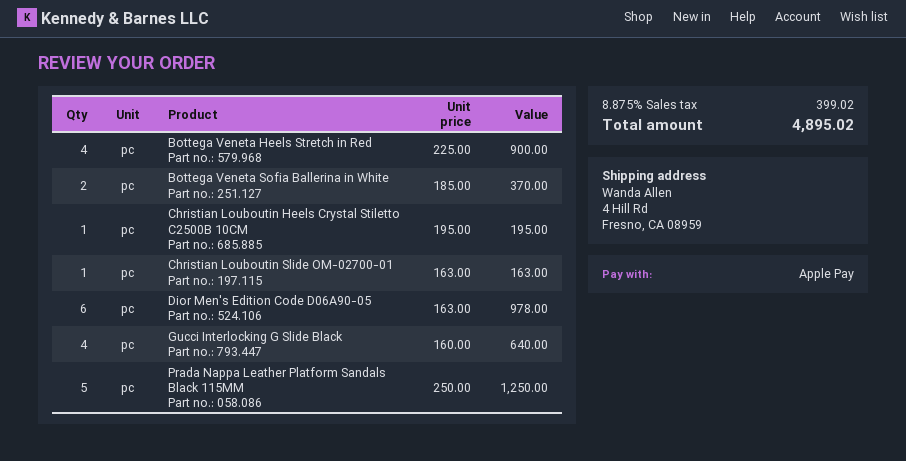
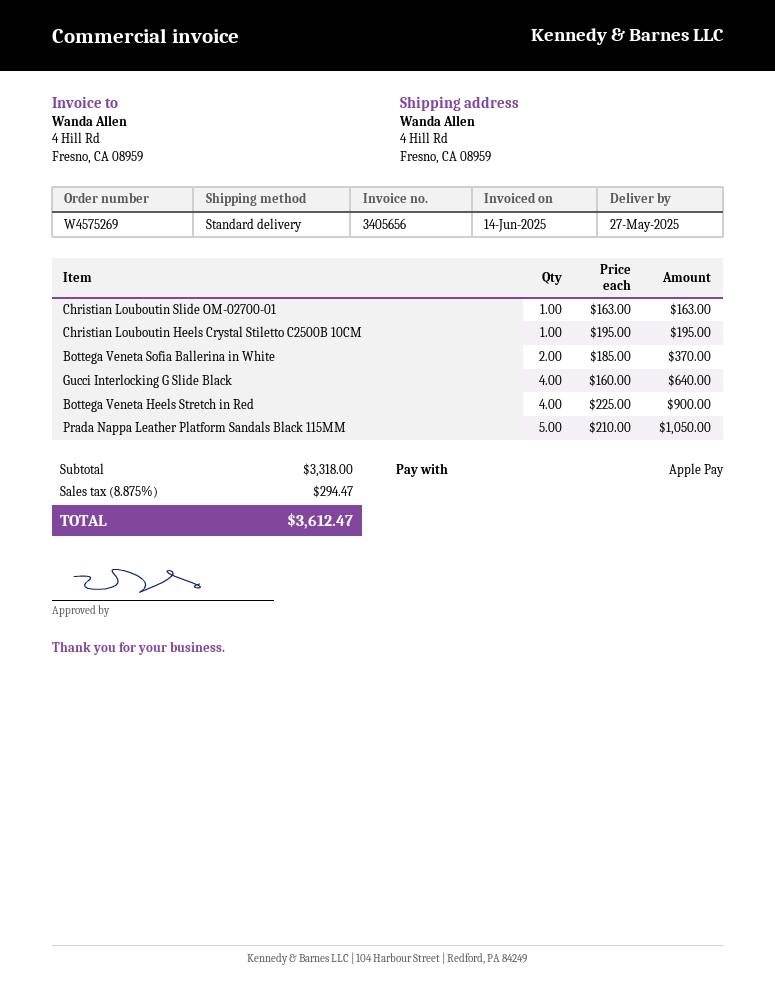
Dior Men's Edition Code D06A90-05: 6 x 163.00 = 978.00 -> none
Prada Nappa Leather Platform Sandals Black 115MM: 5 x 250.00 = 1250.00 -> 5 x 210.00 = 1050.00
tax: 8.875% = 399.02 -> 8.875% = 294.47
total: 4895.02 -> 3612.47

